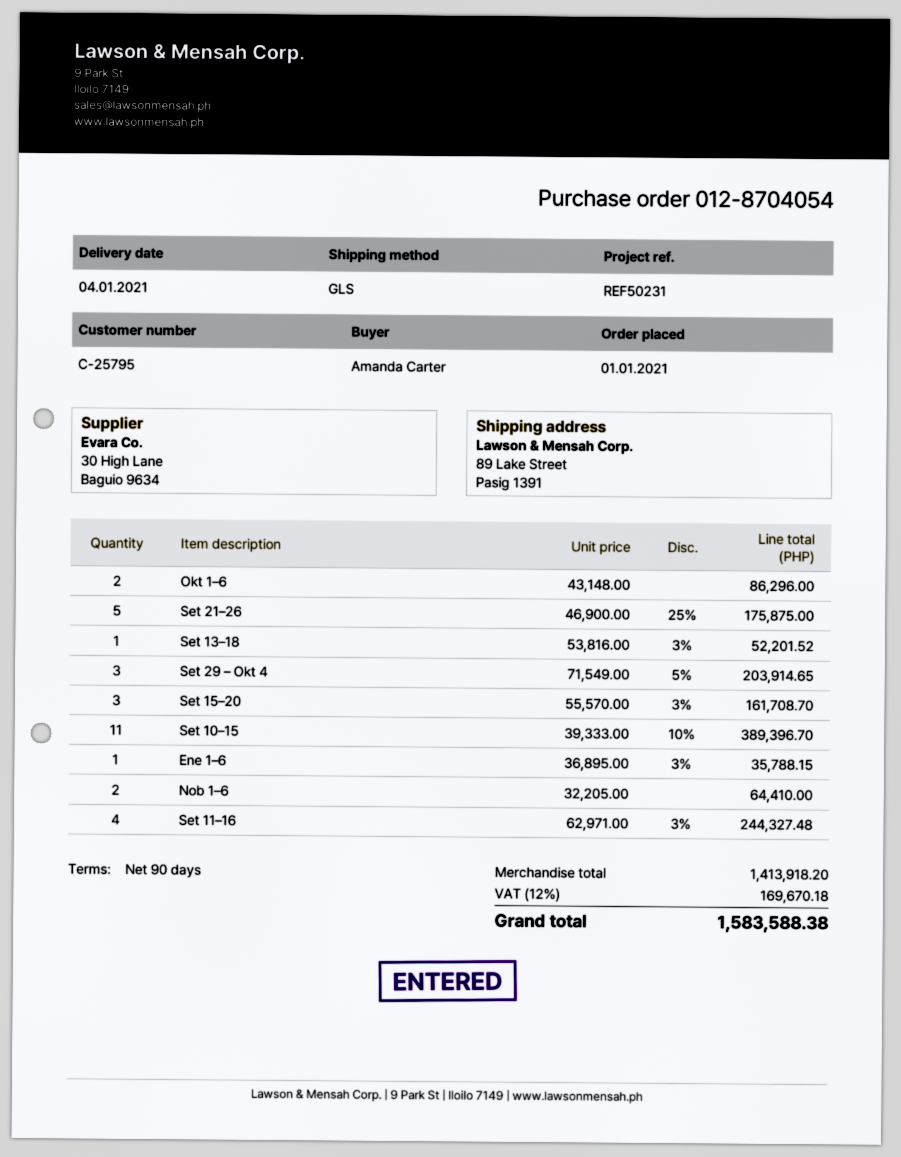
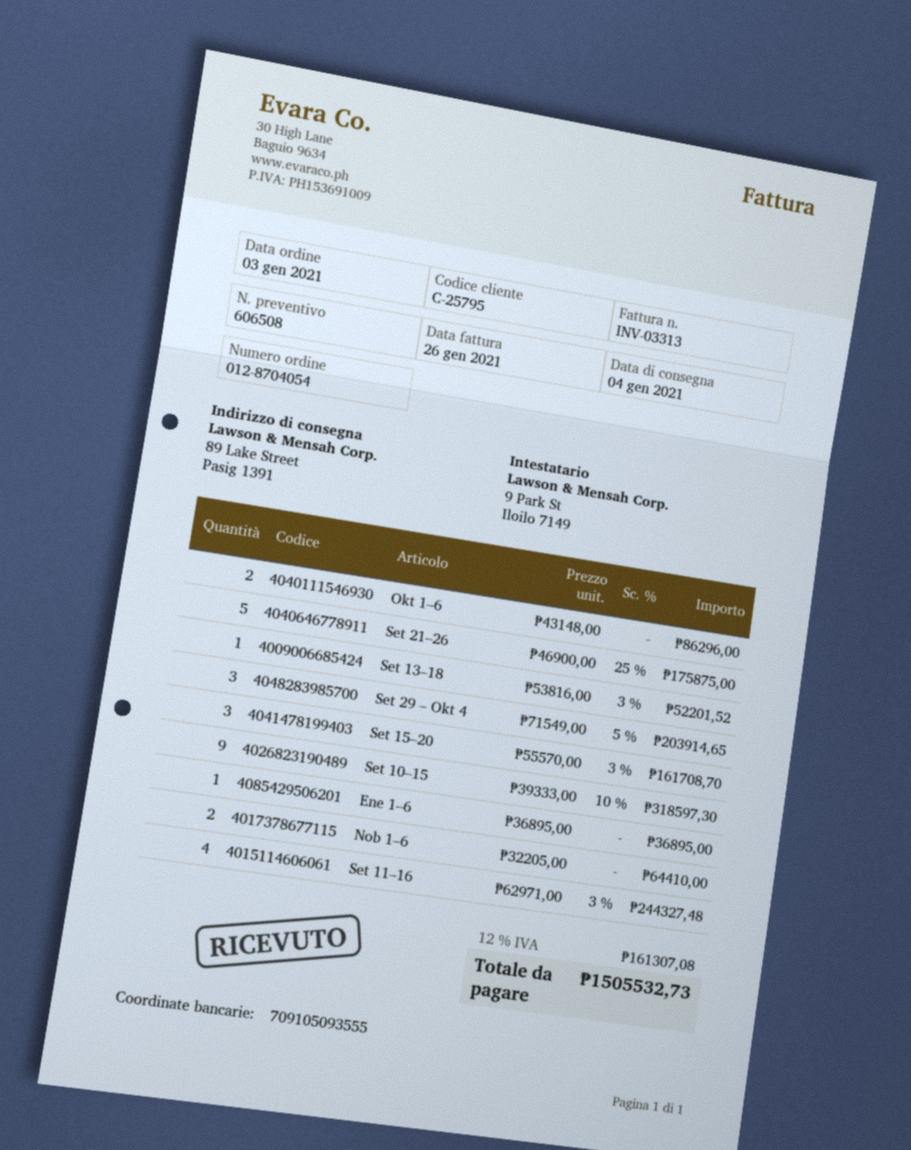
order date: 2021-01-01 -> 2021-01-03
Set 10–15: 11 x 39333.00 - 10% = 389396.70 -> 9 x 39333.00 - 10% = 318597.30
Ene 1–6: 1 x 36895.00 - 3% = 35788.15 -> 1 x 36895.00 = 36895.00
tax: 12% = 169670.18 -> 12% = 161307.08
total: 1583588.38 -> 1505532.73

